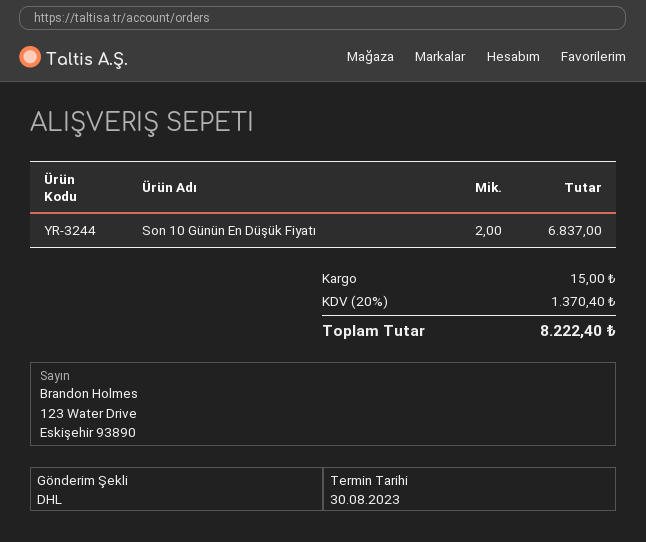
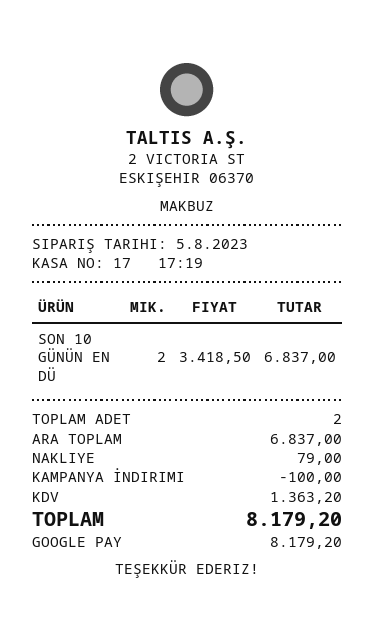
discount: none -> 100.00
shipping: 15.00 -> 79.00
tax: 1370.40 -> 1363.20
total: 8222.40 -> 8179.20

